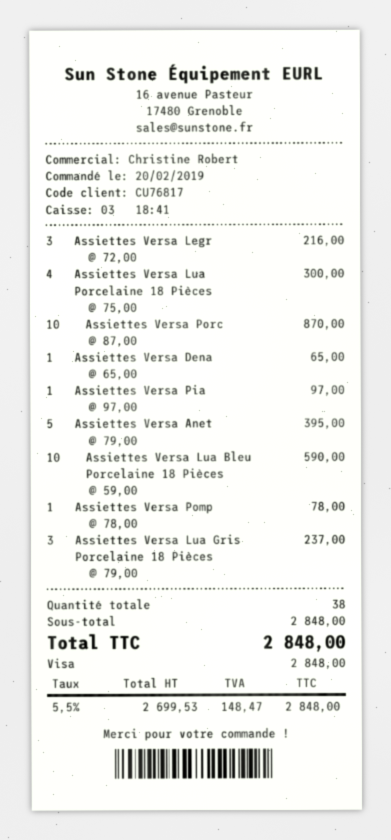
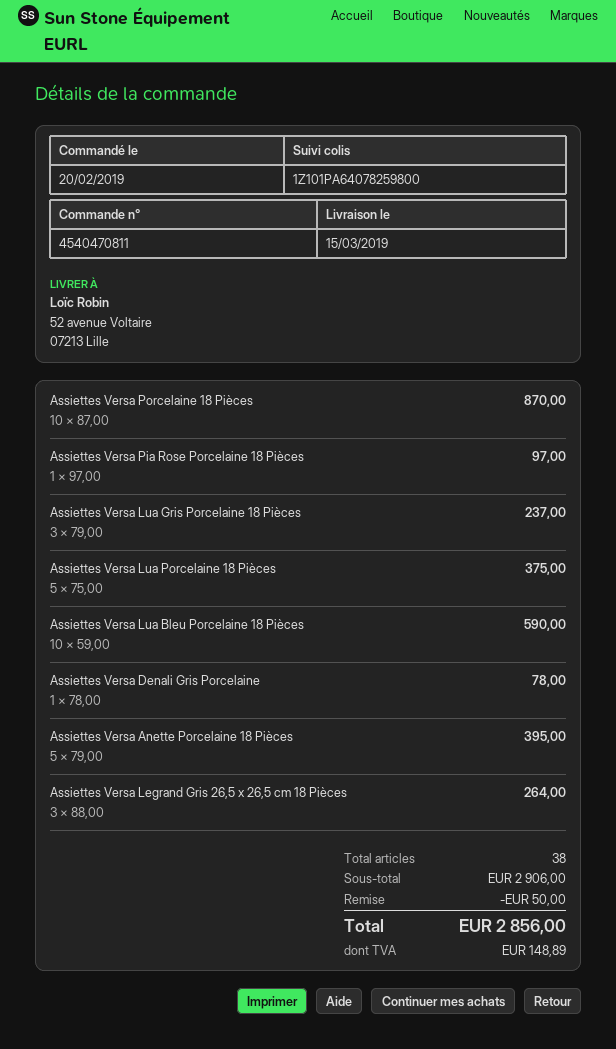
Assiettes Versa Legr: 3 x 72.00 = 216.00 -> 3 x 88.00 = 264.00
Assiettes Versa Lua Porcelaine 18 Pièces: 4 x 75.00 = 300.00 -> 5 x 75.00 = 375.00
Assiettes Versa Dena: 1 x 65.00 = 65.00 -> 1 x 78.00 = 78.00
Assiettes Versa Pomp: 1 x 78.00 = 78.00 -> none
subtotal: 2848.00 -> 2906.00
discount: none -> 50.00
tax: 148.47 -> 148.89
total: 2848.00 -> 2856.00

